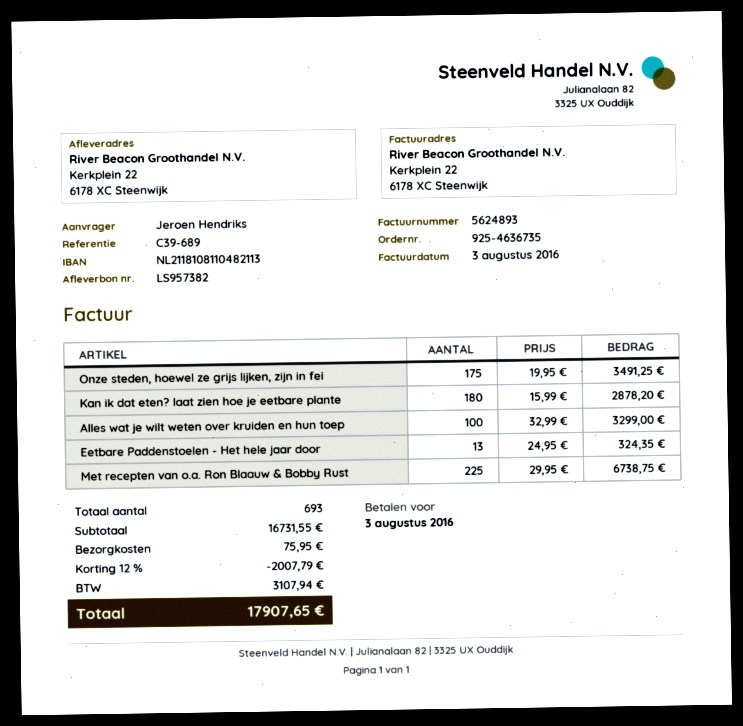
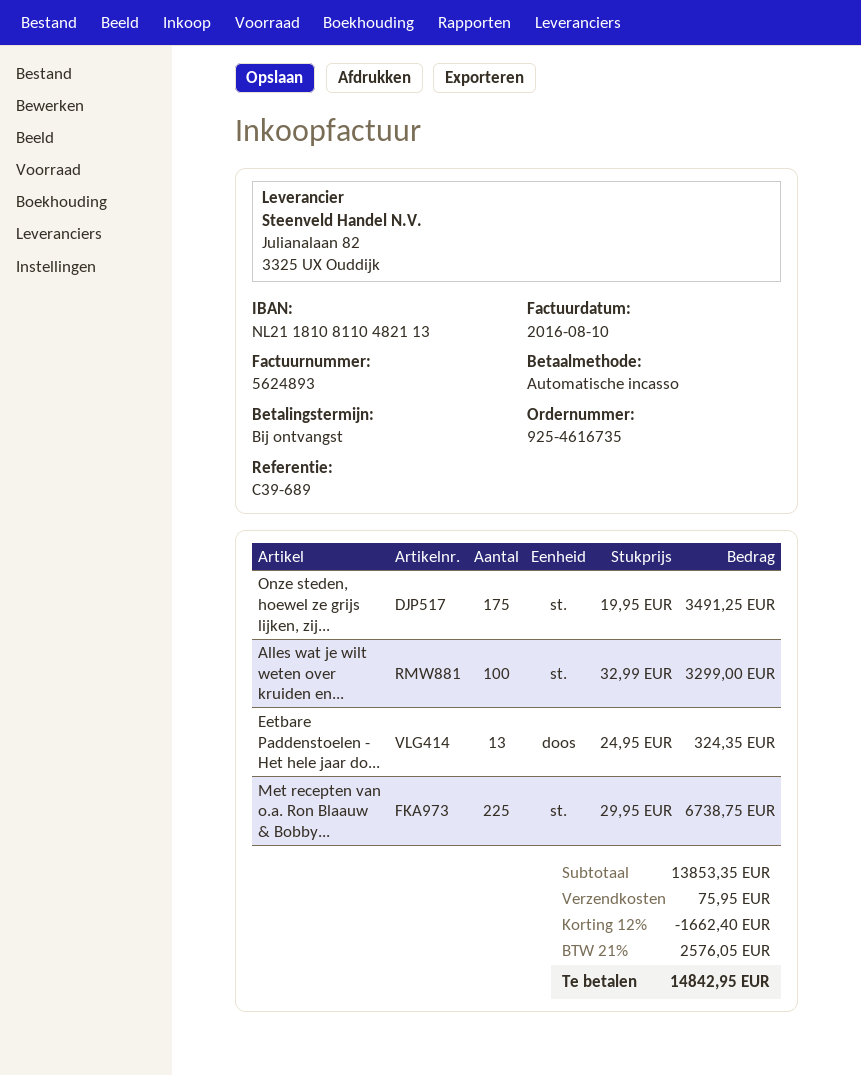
order number: 925-4636735 -> 925-4616735
invoice date: 2016-08-03 -> 2016-08-10
Kan ik dat eten? laat zien hoe je eetbare plante: 180 x 15.99 = 2878.20 -> none
subtotal: 16731.55 -> 13853.35
discount: 12% = 2007.79 -> 12% = 1662.40
tax: 3107.94 -> 2576.05
total: 17907.65 -> 14842.95

